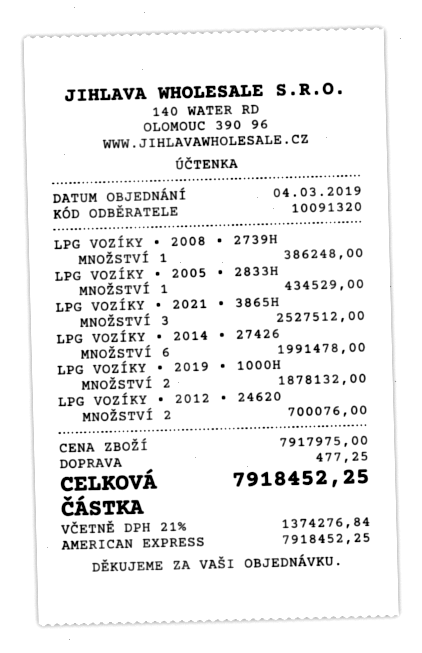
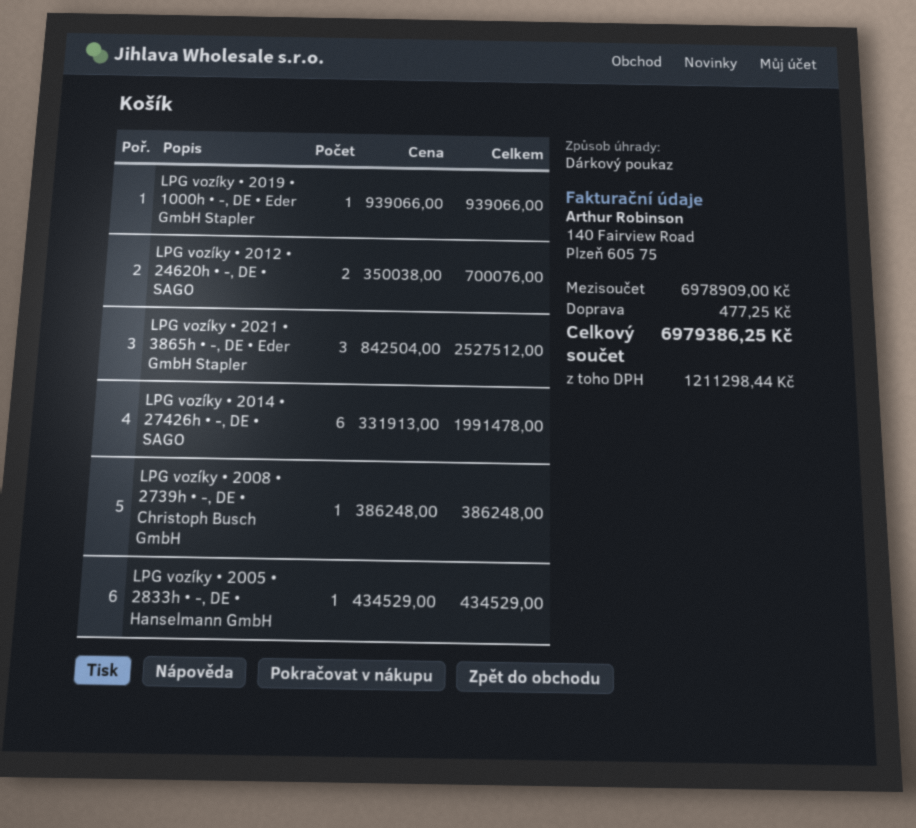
payment method: American Express -> gift card
LPG VOZÍKY • 2019 • 1000H: 2 for 1878132.00 -> 1 for 939066.00
subtotal: 7917975.00 -> 6978909.00
tax: 1374276.84 -> 1211298.44
total: 7918452.25 -> 6979386.25

